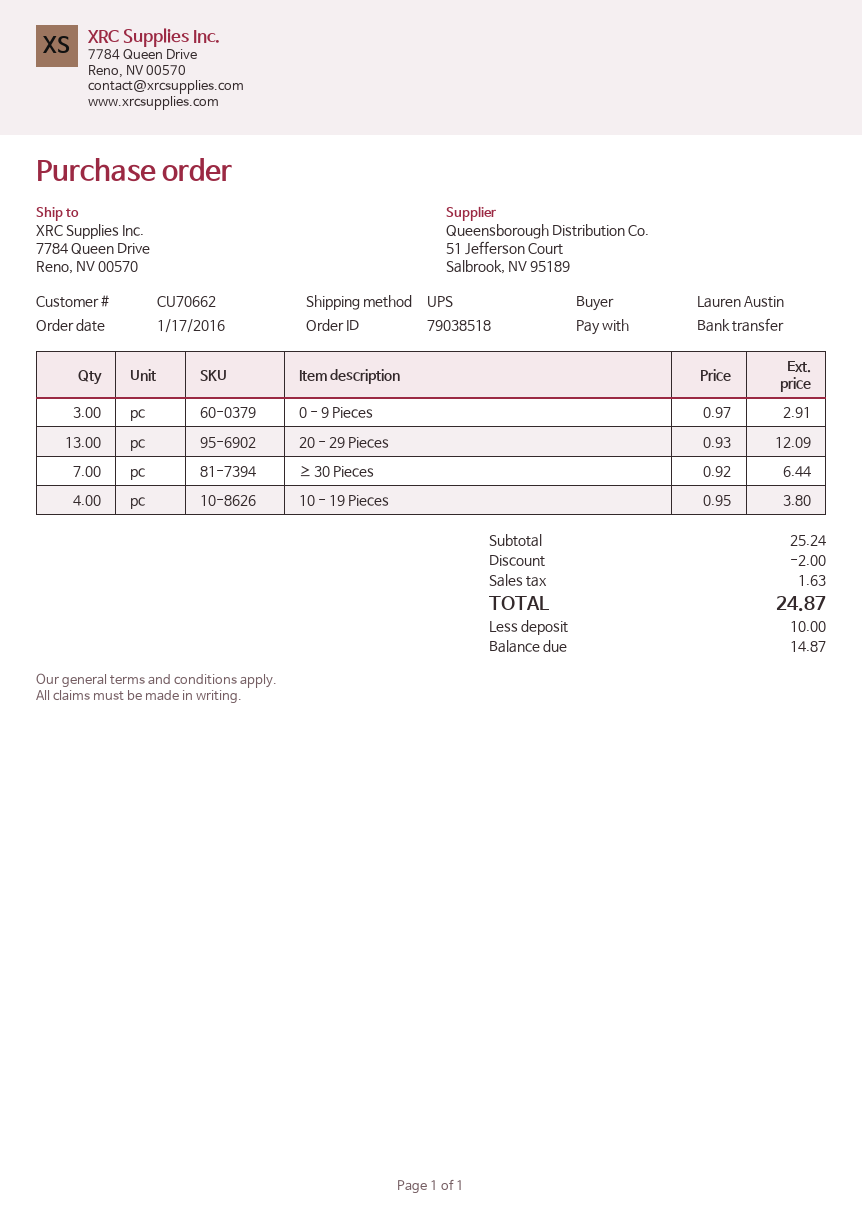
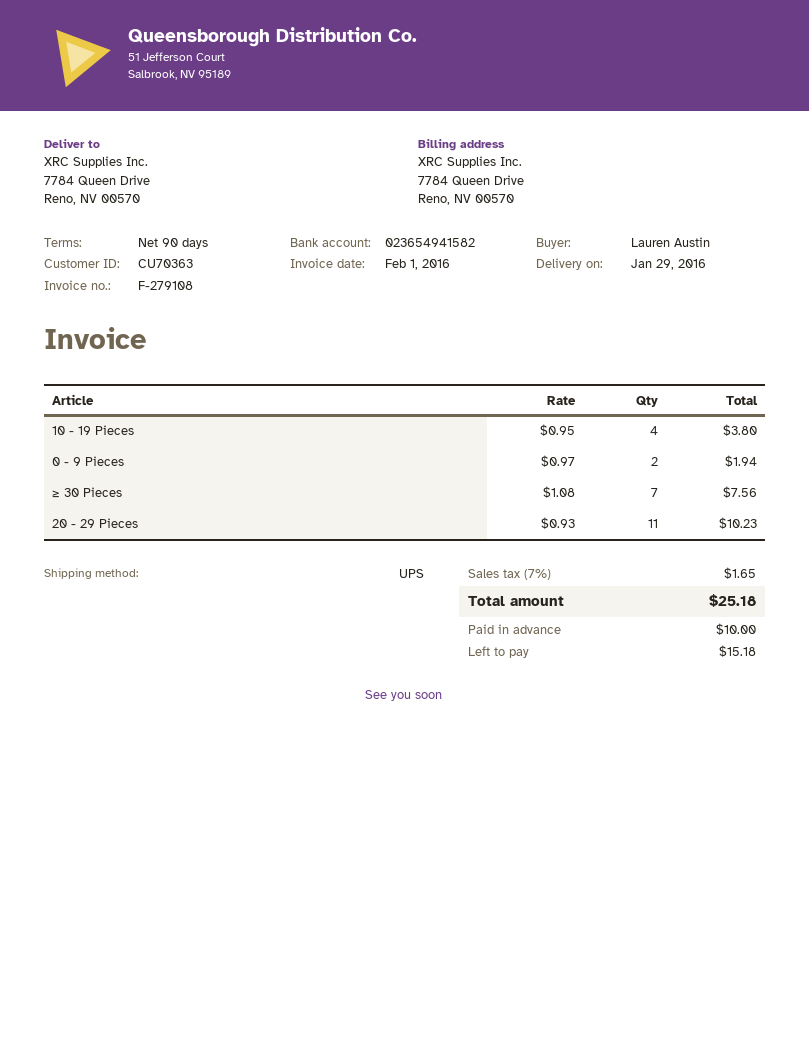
customer number: CU70662 -> CU70363
0 - 9 Pieces: 3 x 0.97 = 2.91 -> 2 x 0.97 = 1.94
20 - 29 Pieces: 13 x 0.93 = 12.09 -> 11 x 0.93 = 10.23
≥ 30 Pieces: 7 x 0.92 = 6.44 -> 7 x 1.08 = 7.56
discount: 2.00 -> none
tax: 1.63 -> 1.65
total: 24.87 -> 25.18
balance: 14.87 -> 15.18

